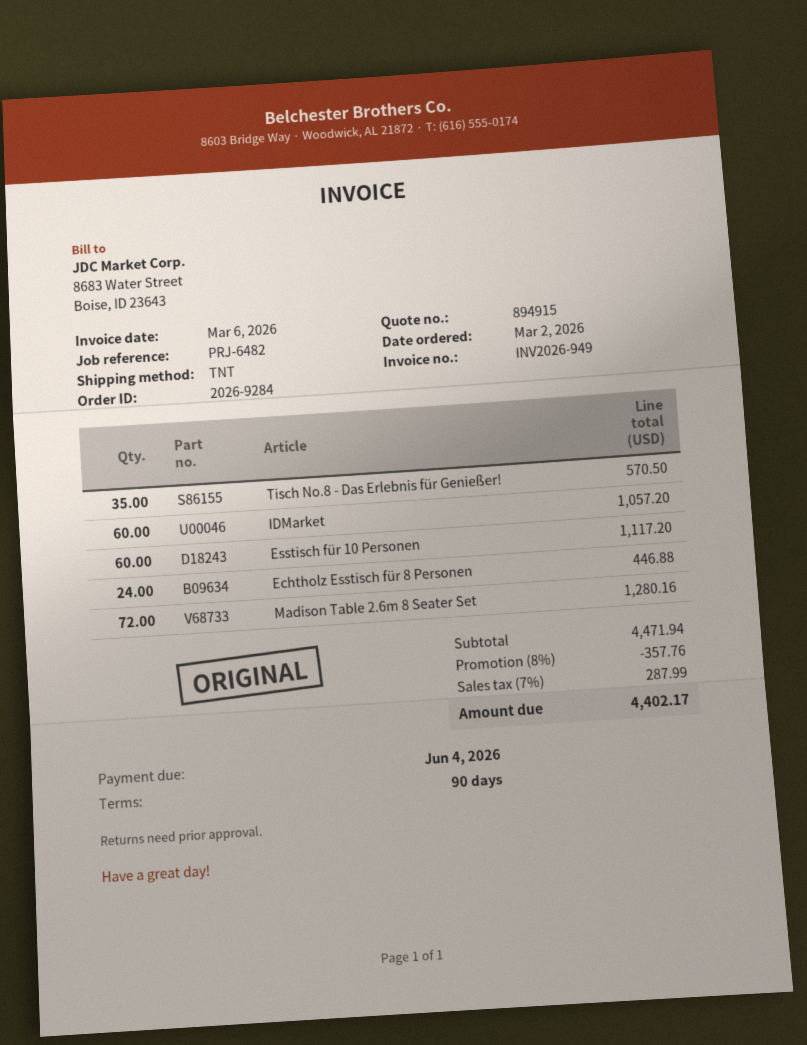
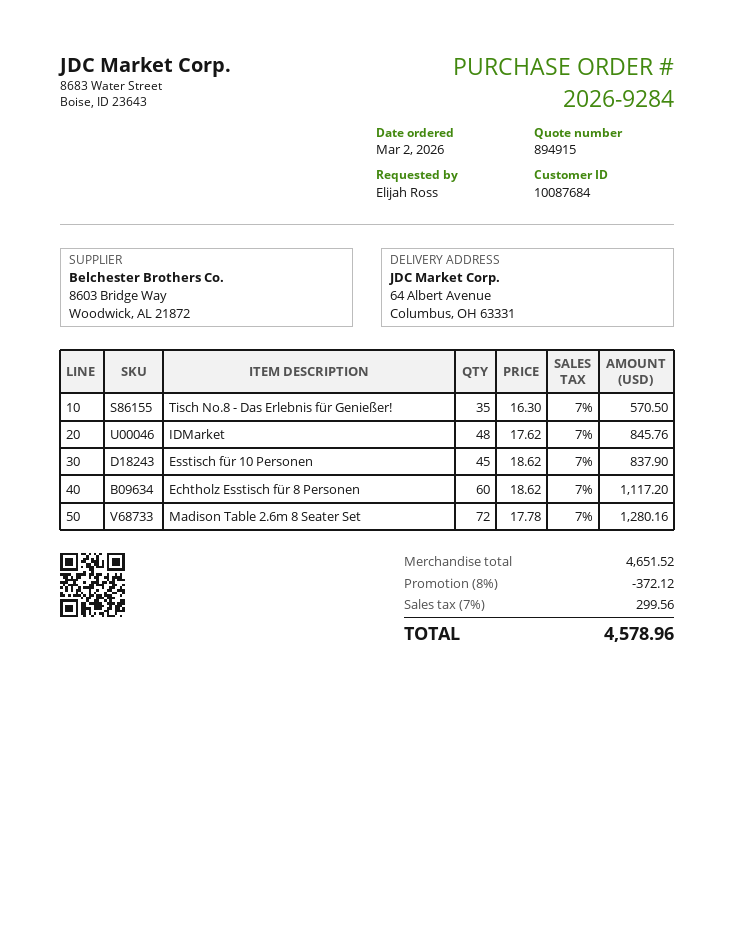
IDMarket: 60 for 1057.20 -> 48 for 845.76
Esstisch für 10 Personen: 60 for 1117.20 -> 45 for 837.90
Echtholz Esstisch für 8 Personen: 24 for 446.88 -> 60 for 1117.20
subtotal: 4471.94 -> 4651.52
discount: 8% = 357.76 -> 8% = 372.12
tax: 7% = 287.99 -> 7% = 299.56
total: 4402.17 -> 4578.96

